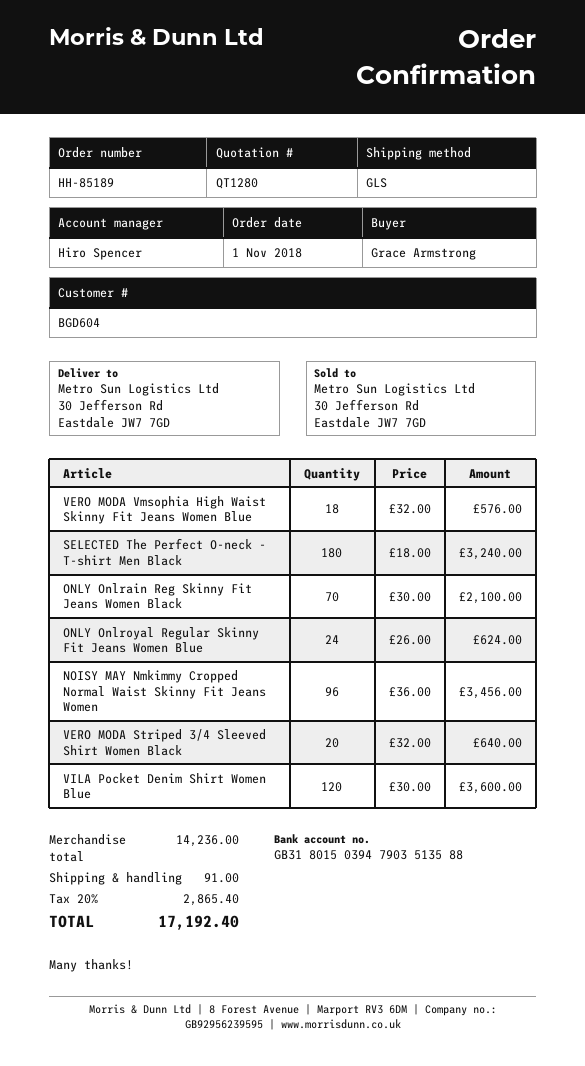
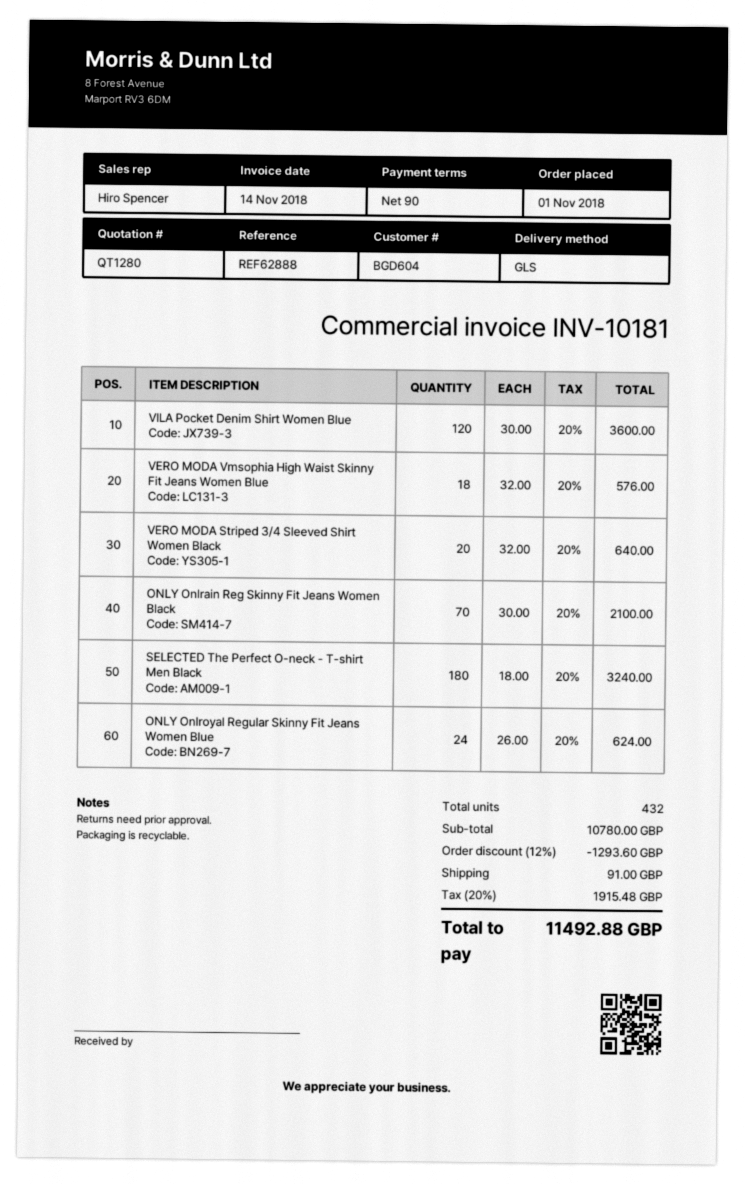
NOISY MAY Nmkimmy Cropped Normal Waist Skinny Fit Jeans Women: 96 x 36.00 = 3456.00 -> none
subtotal: 14236.00 -> 10780.00
discount: none -> 12% = 1293.60
tax: 20% = 2865.40 -> 20% = 1915.48
total: 17192.40 -> 11492.88

